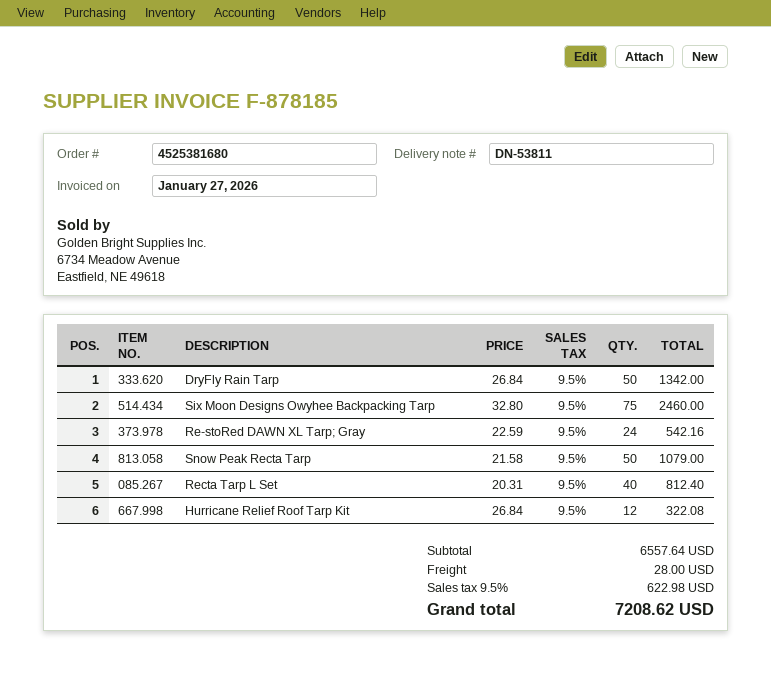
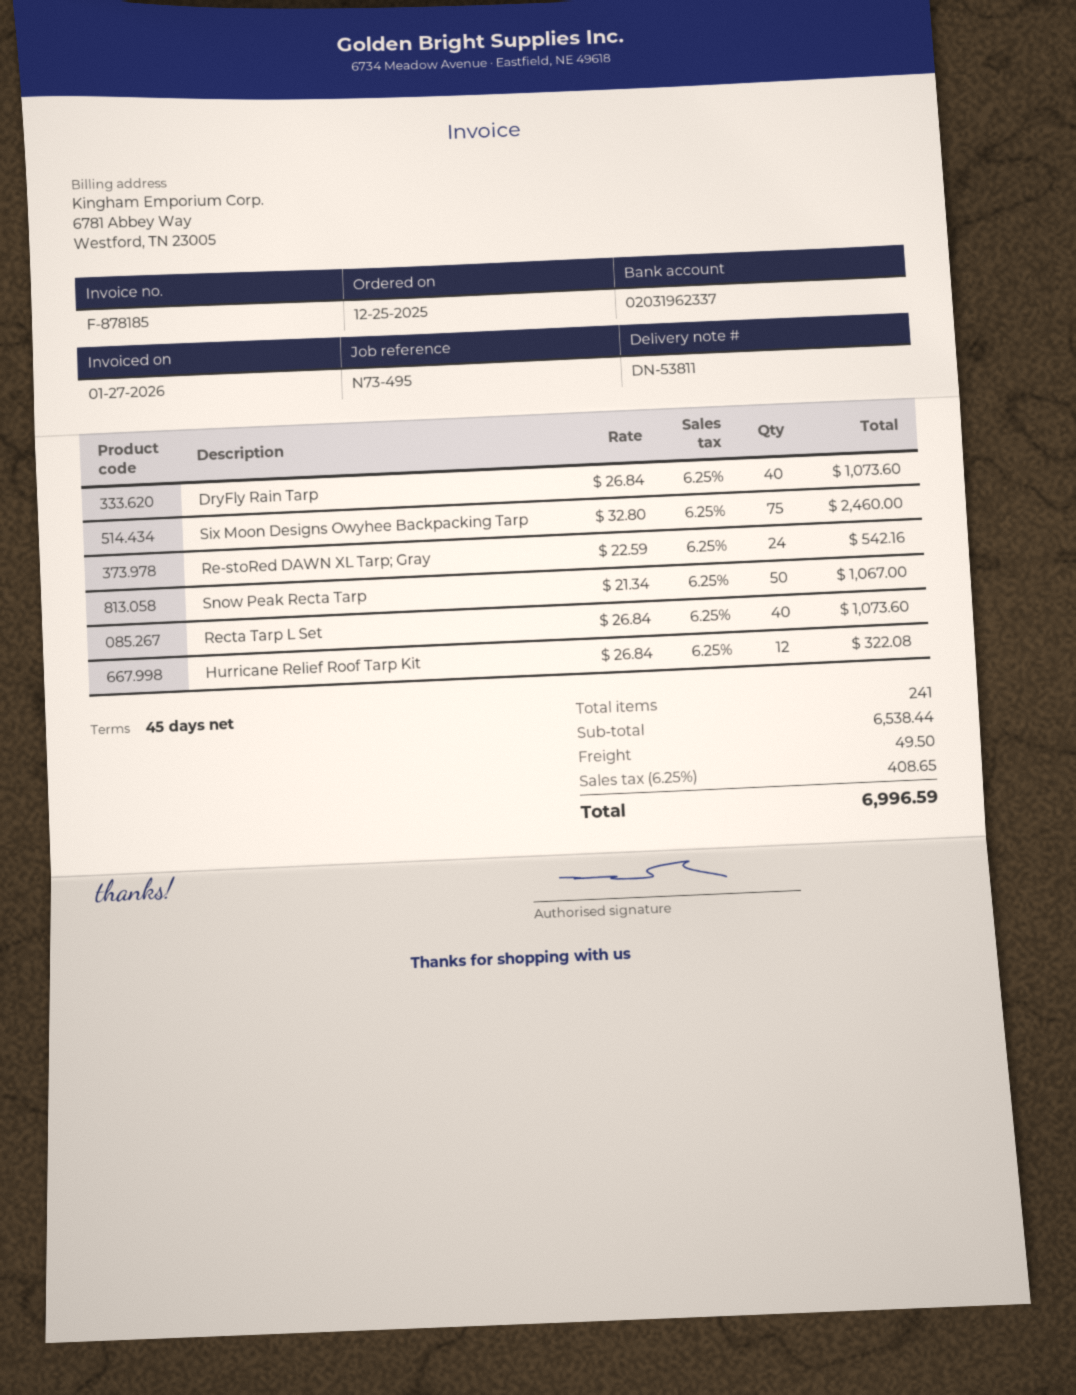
DryFly Rain Tarp: 50 x 26.84 = 1342.00 -> 40 x 26.84 = 1073.60
Snow Peak Recta Tarp: 50 x 21.58 = 1079.00 -> 50 x 21.34 = 1067.00
Recta Tarp L Set: 40 x 20.31 = 812.40 -> 40 x 26.84 = 1073.60
subtotal: 6557.64 -> 6538.44
shipping: 28.00 -> 49.50
tax: 9.5% = 622.98 -> 6.25% = 408.65
total: 7208.62 -> 6996.59

